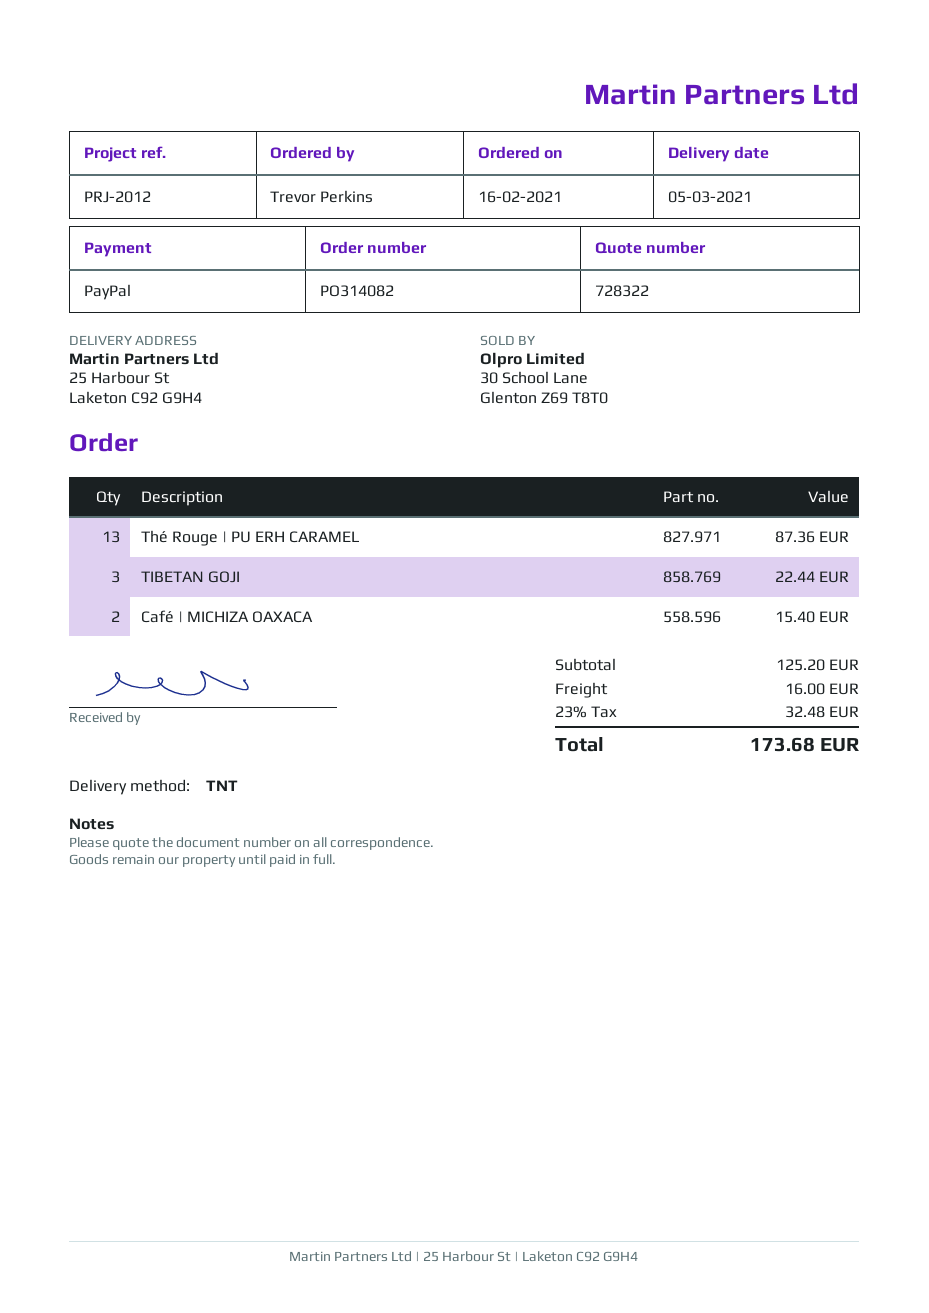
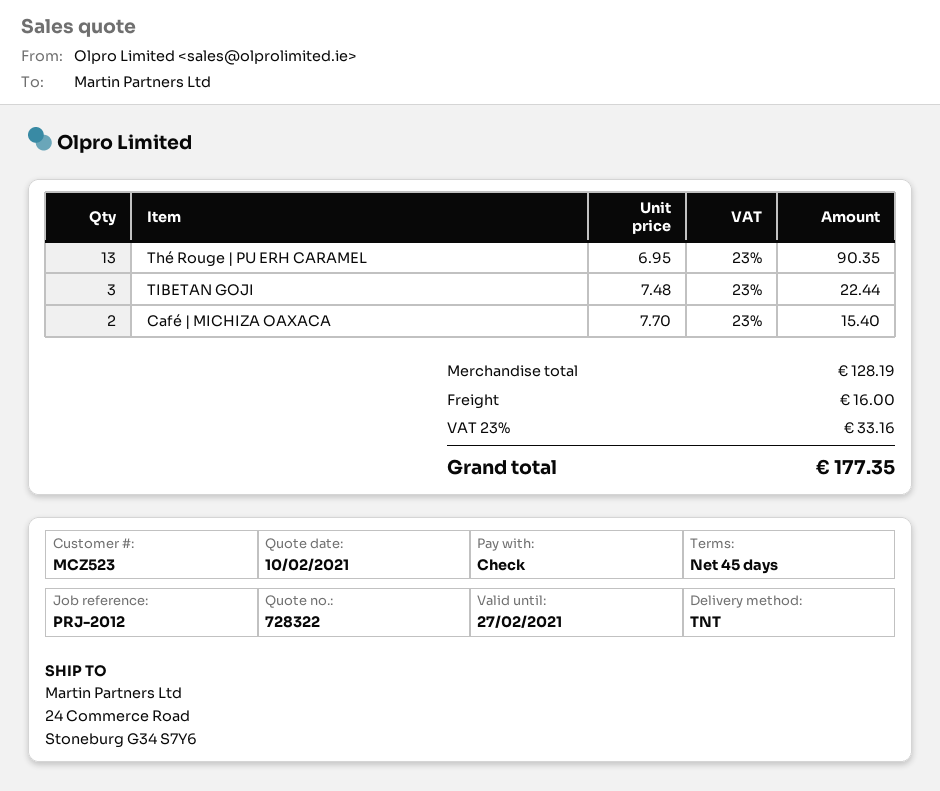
payment method: PayPal -> cheque
ship to: 25 Harbour St, Laketon C92 G9H4 -> 24 Commerce Road, Stoneburg G34 S7Y6
Thé Rouge | PU ERH CARAMEL: 13 for 87.36 -> 13 for 90.35
subtotal: 125.20 -> 128.19
tax: 23% = 32.48 -> 23% = 33.16
total: 173.68 -> 177.35

